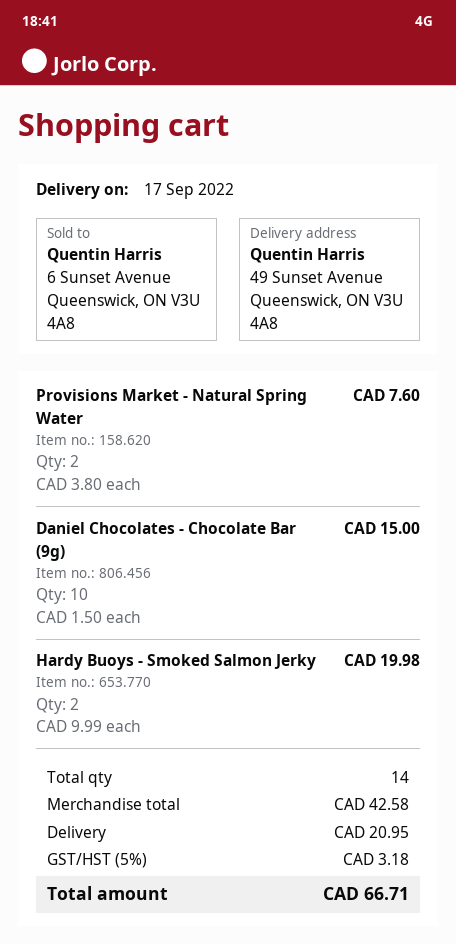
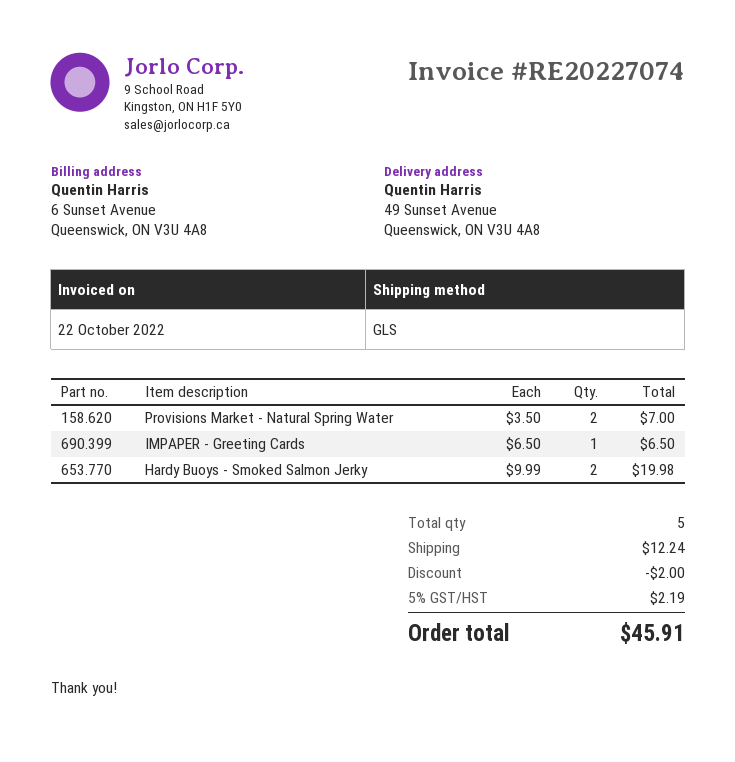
Provisions Market - Natural Spring Water: 2 x 3.80 = 7.60 -> 2 x 3.50 = 7.00
Daniel Chocolates - Chocolate Bar (9g): 10 x 1.50 = 15.00 -> none
IMPAPER - Greeting Cards: none -> 1 x 6.50 = 6.50
total quantity: 14 -> 5
discount: none -> 2.00
shipping: 20.95 -> 12.24
tax: 5% = 3.18 -> 5% = 2.19
total: 66.71 -> 45.91

